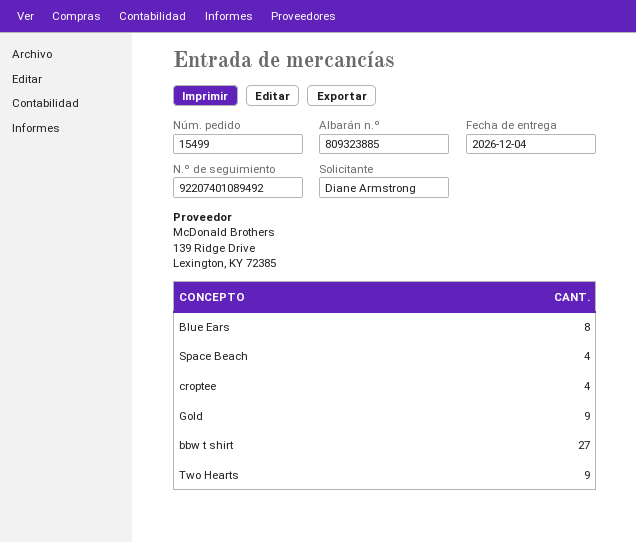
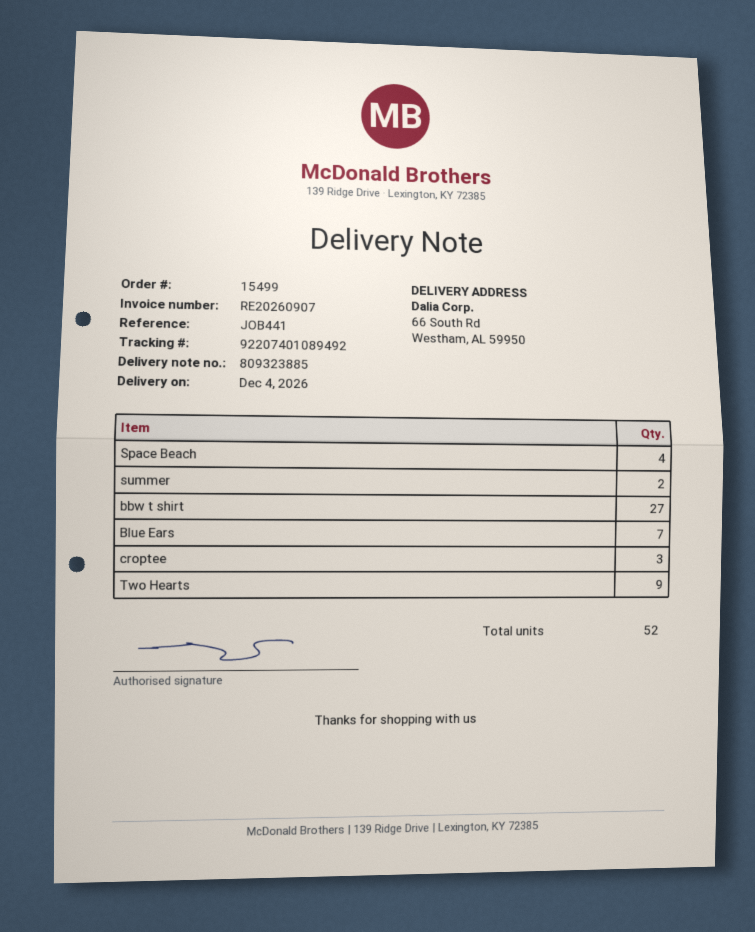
Blue Ears: 8 -> 7
croptee: 4 -> 3
Gold: 9 -> none
summer: none -> 2

